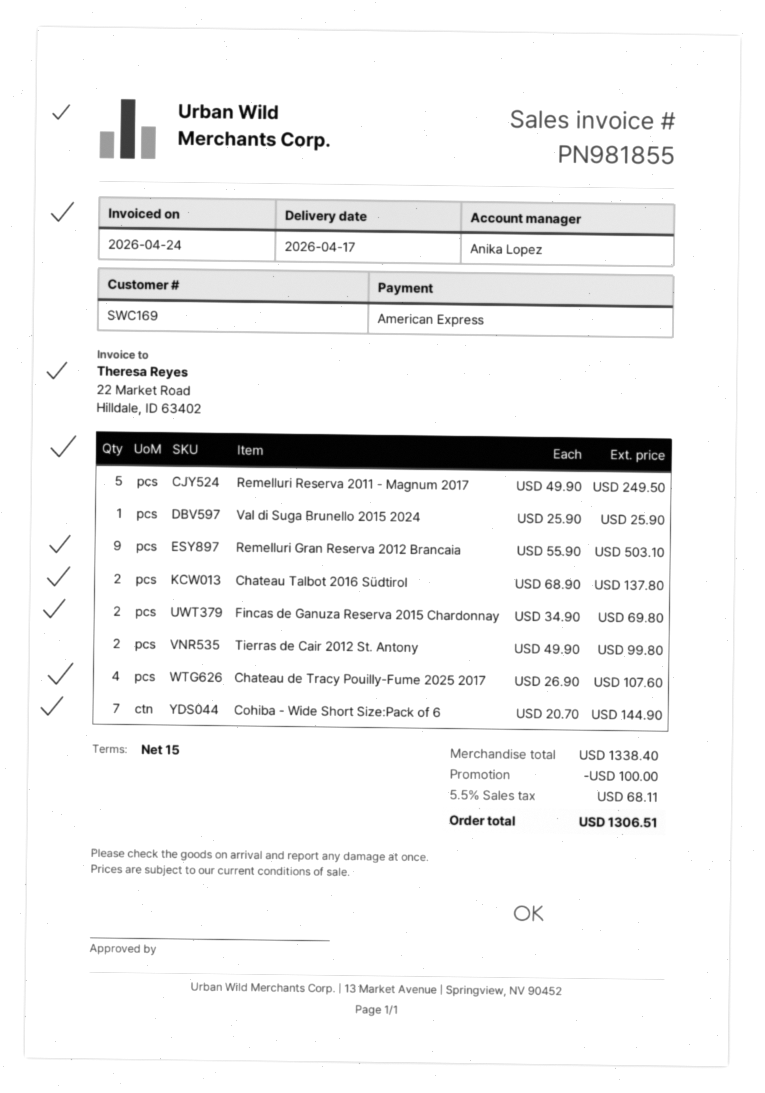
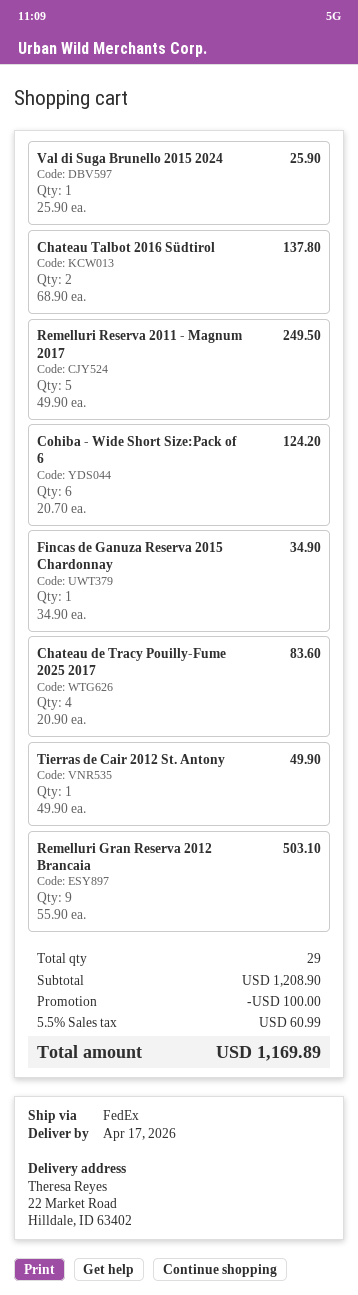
Fincas de Ganuza Reserva 2015 Chardonnay: 2 x 34.90 = 69.80 -> 1 x 34.90 = 34.90
Tierras de Cair 2012 St. Antony: 2 x 49.90 = 99.80 -> 1 x 49.90 = 49.90
Chateau de Tracy Pouilly-Fume 2025 2017: 4 x 26.90 = 107.60 -> 4 x 20.90 = 83.60
Cohiba - Wide Short Size:Pack of 6: 7 x 20.70 = 144.90 -> 6 x 20.70 = 124.20
subtotal: 1338.40 -> 1208.90
tax: 5.5% = 68.11 -> 5.5% = 60.99
total: 1306.51 -> 1169.89

